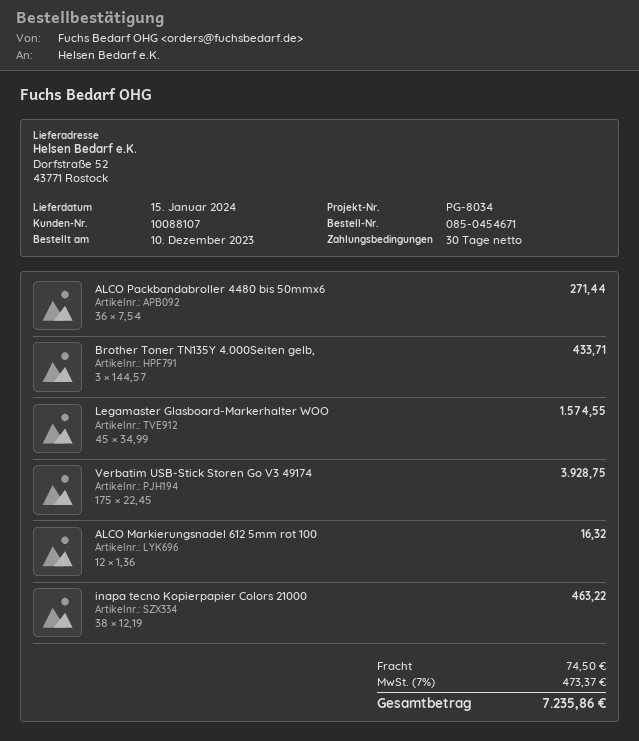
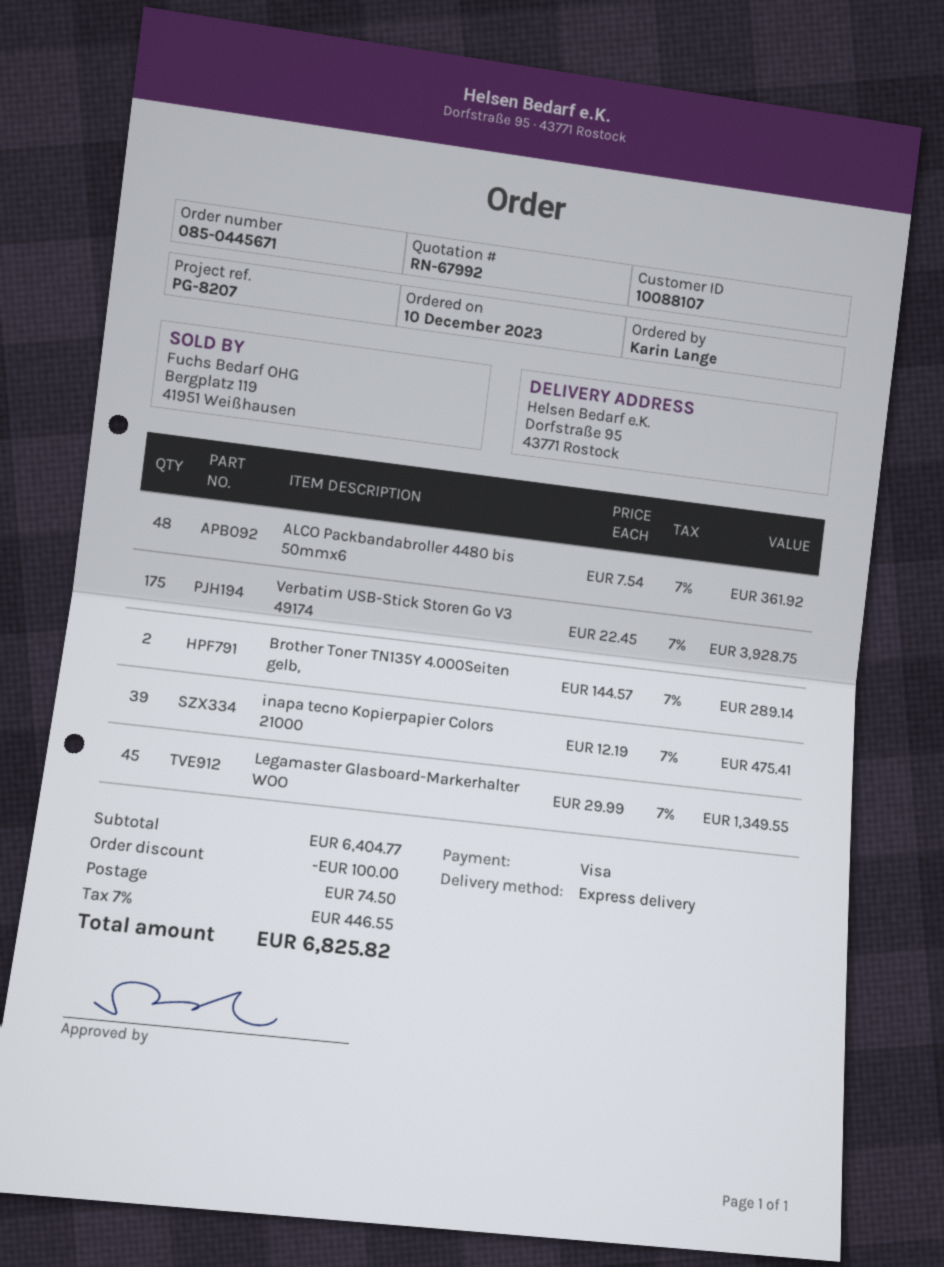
order number: 085-0454671 -> 085-0445671
reference: PG-8034 -> PG-8207
ship to: Dorfstraße 52, 43771 Rostock -> Dorfstraße 95, 43771 Rostock
ALCO Packbandabroller 4480 bis 50mmx6: 36 x 7.54 = 271.44 -> 48 x 7.54 = 361.92
Brother Toner TN135Y 4.000Seiten gelb,: 3 x 144.57 = 433.71 -> 2 x 144.57 = 289.14
Legamaster Glasboard-Markerhalter WOO: 45 x 34.99 = 1574.55 -> 45 x 29.99 = 1349.55
ALCO Markierungsnadel 612 5mm rot 100: 12 x 1.36 = 16.32 -> none
inapa tecno Kopierpapier Colors 21000: 38 x 12.19 = 463.22 -> 39 x 12.19 = 475.41
discount: none -> 100.00
tax: 7% = 473.37 -> 7% = 446.55
total: 7235.86 -> 6825.82

